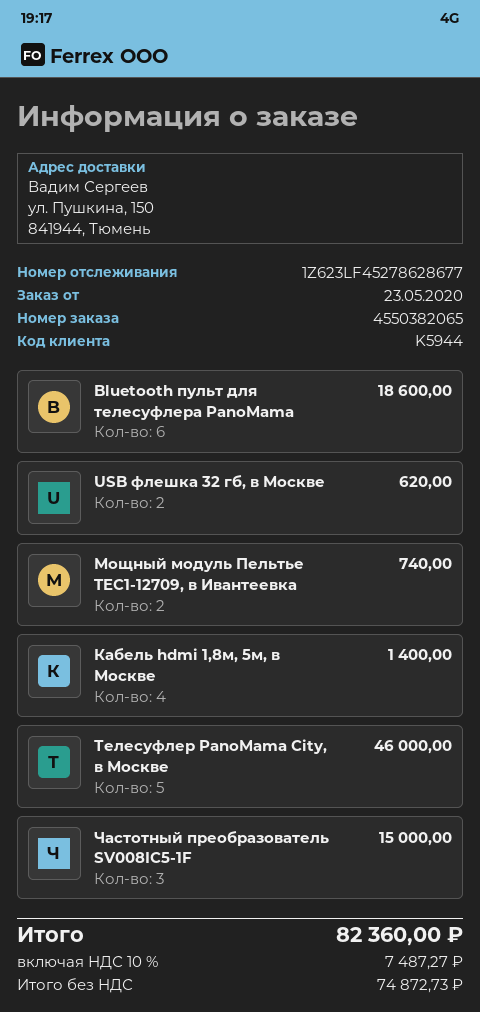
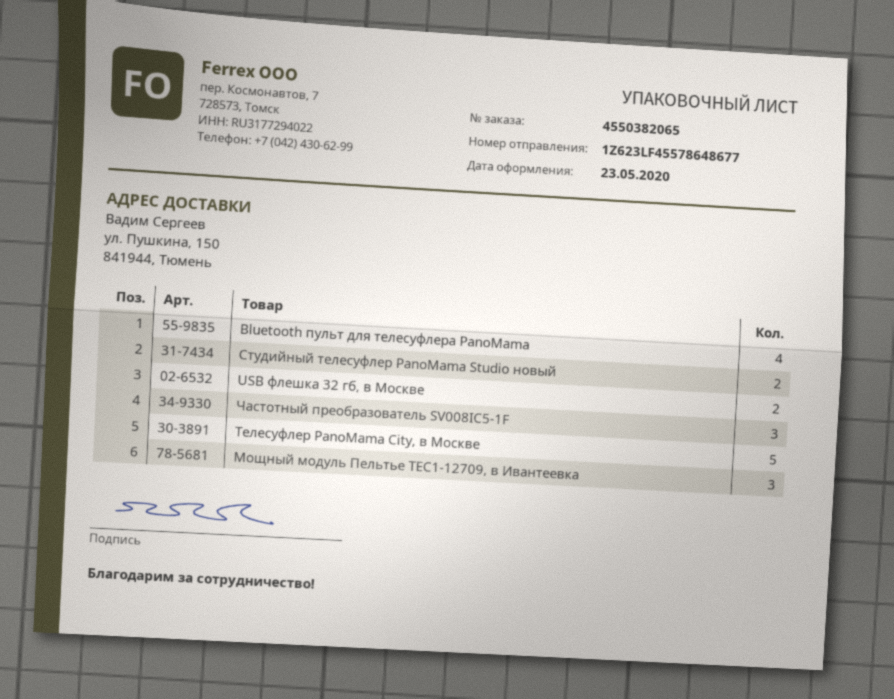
tracking number: 1Z623LF45278628677 -> 1Z623LF45578648677
Bluetooth пульт для телесуфлера PanoMama: 6 -> 4
Мощный модуль Пельтье TEC1-12709, в Ивантеевка: 2 -> 3
Кабель hdmi 1,8м, 5м, в Москве: 4 -> none
Студийный телесуфлер PanoMama Studio новый: none -> 2

